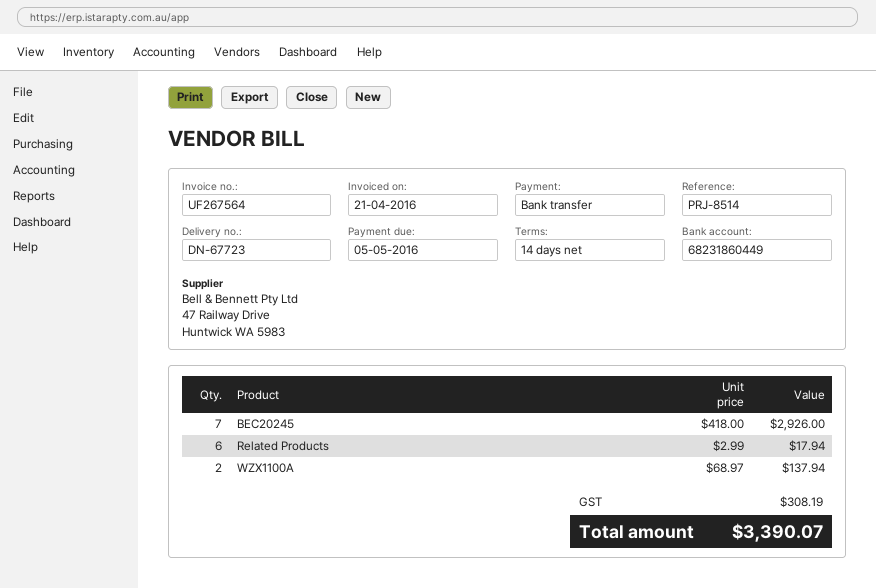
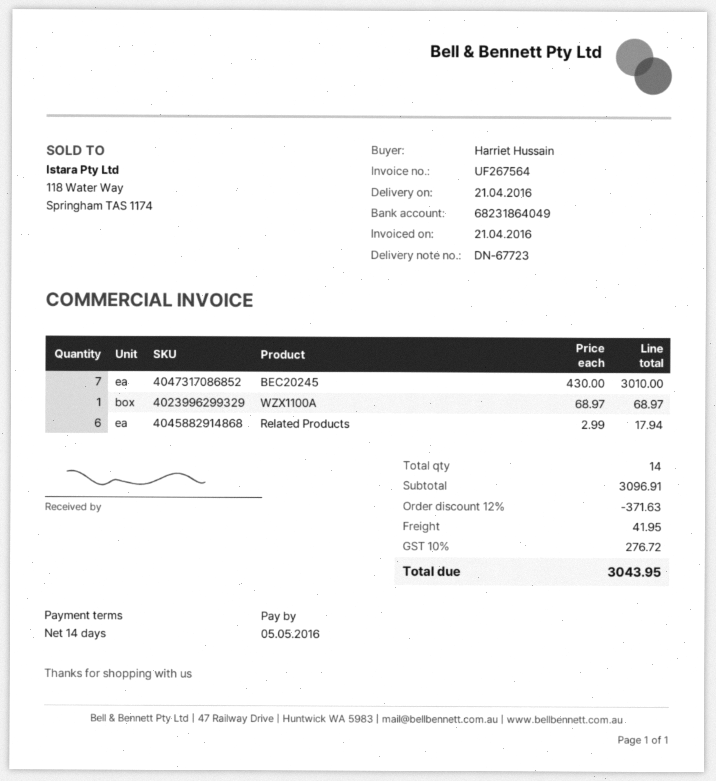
bank account: 68231860449 -> 68231864049
BEC20245: 7 x 418.00 = 2926.00 -> 7 x 430.00 = 3010.00
WZX1100A: 2 x 68.97 = 137.94 -> 1 x 68.97 = 68.97
discount: none -> 12% = 371.63
shipping: none -> 41.95
tax: 308.19 -> 276.72
total: 3390.07 -> 3043.95

